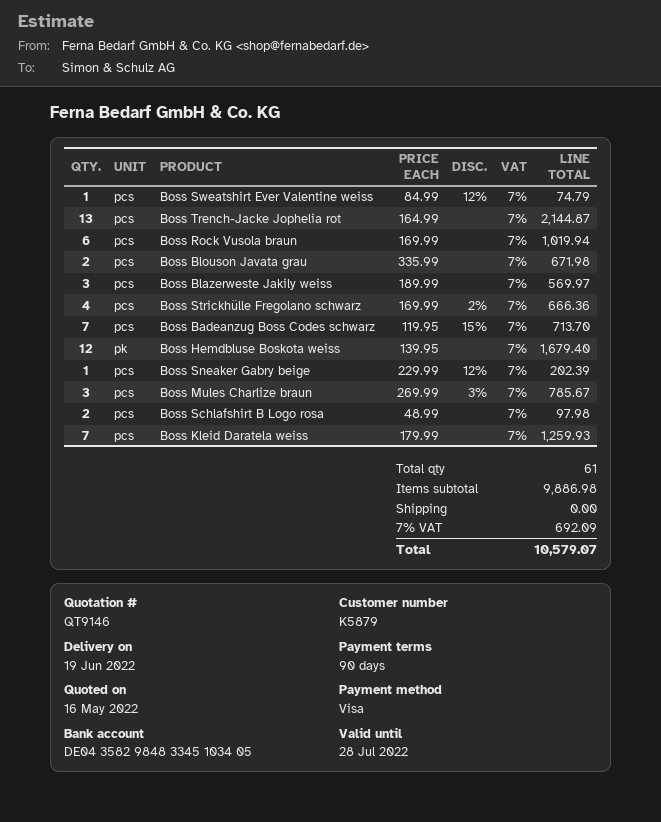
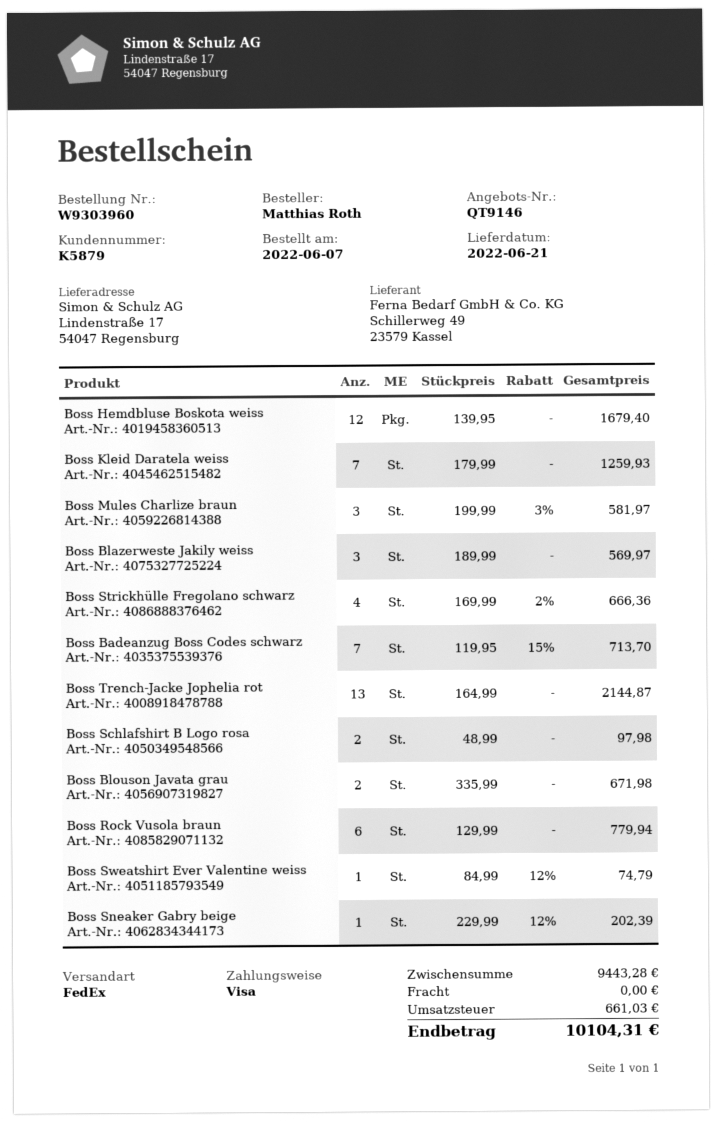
delivery date: 2022-06-19 -> 2022-06-21
Boss Rock Vusola braun: 6 x 169.99 = 1019.94 -> 6 x 129.99 = 779.94
Boss Mules Charlize braun: 3 x 269.99 - 3% = 785.67 -> 3 x 199.99 - 3% = 581.97
subtotal: 9886.98 -> 9443.28
tax: 692.09 -> 661.03
total: 10579.07 -> 10104.31

